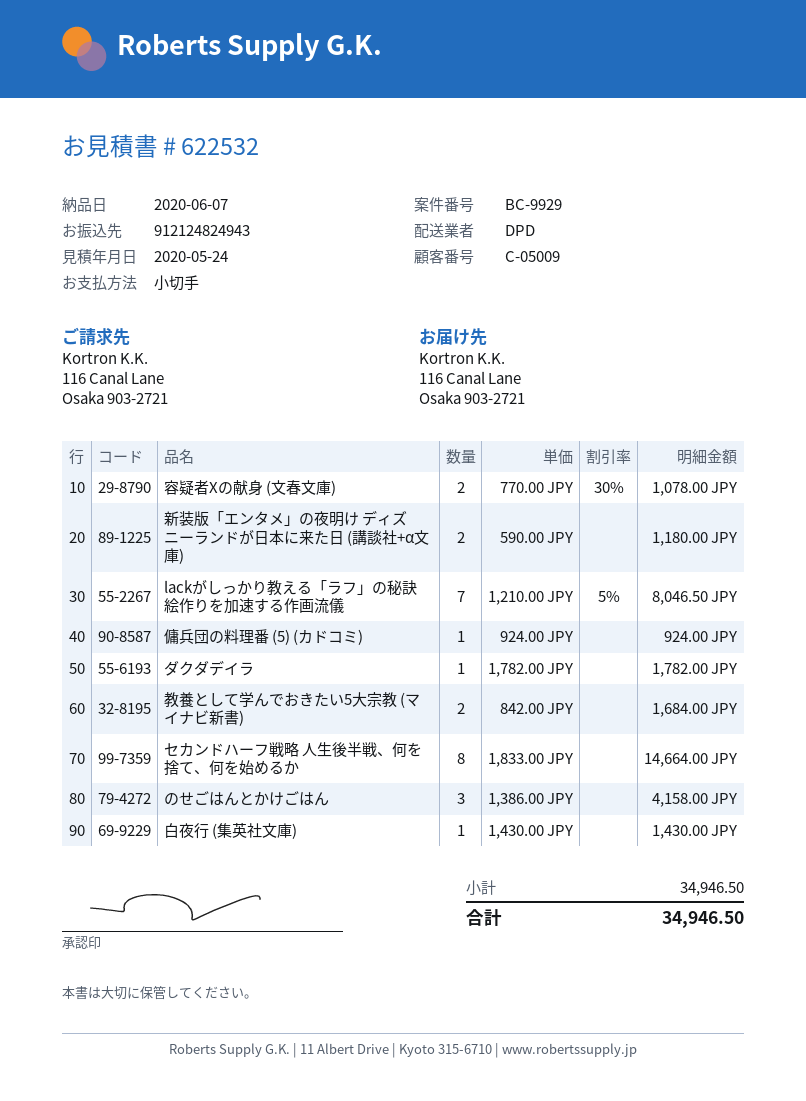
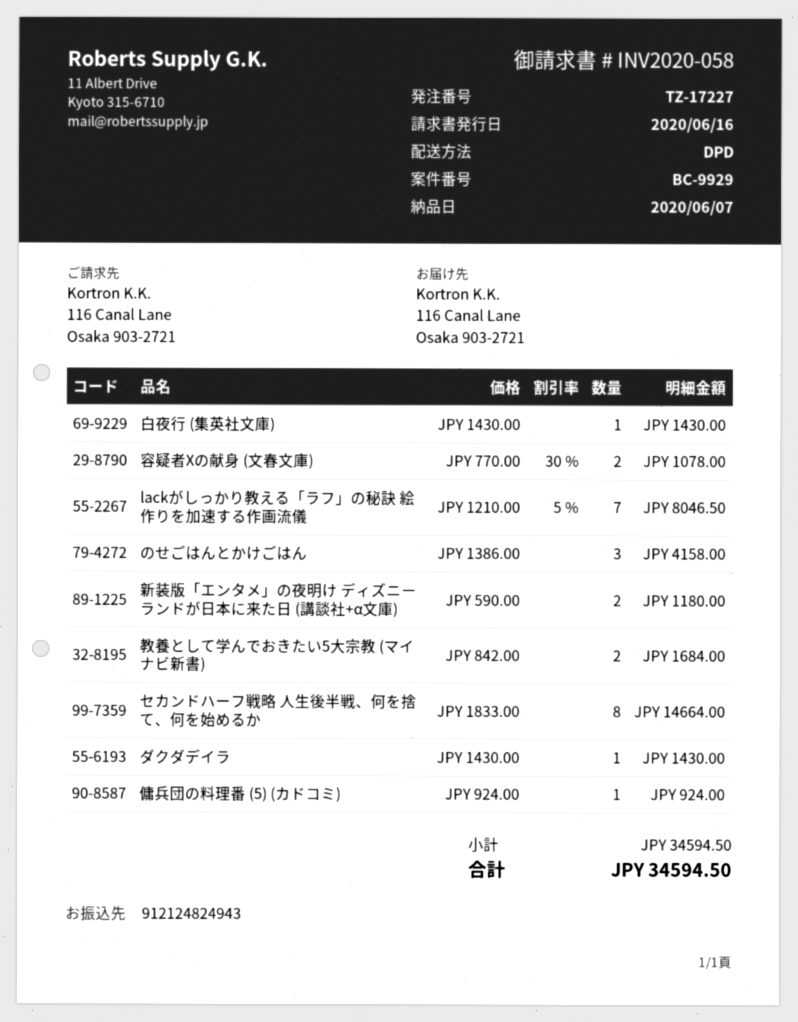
ダクダデイラ: 1 x 1782.00 = 1782.00 -> 1 x 1430.00 = 1430.00
subtotal: 34946.50 -> 34594.50
total: 34946.50 -> 34594.50

